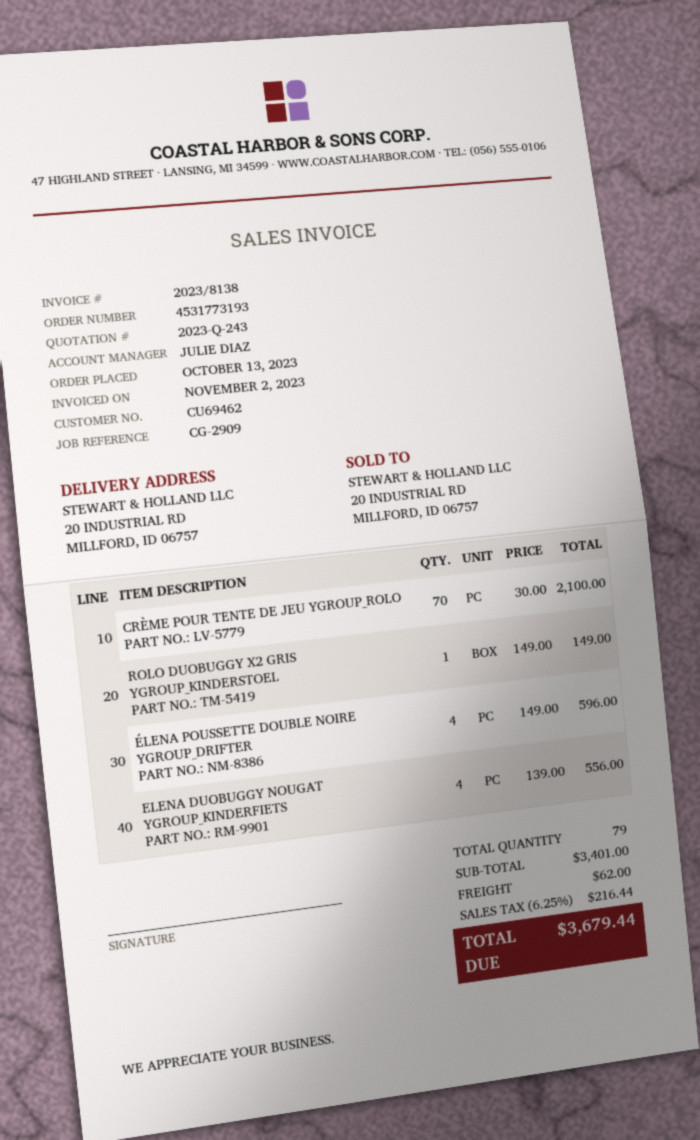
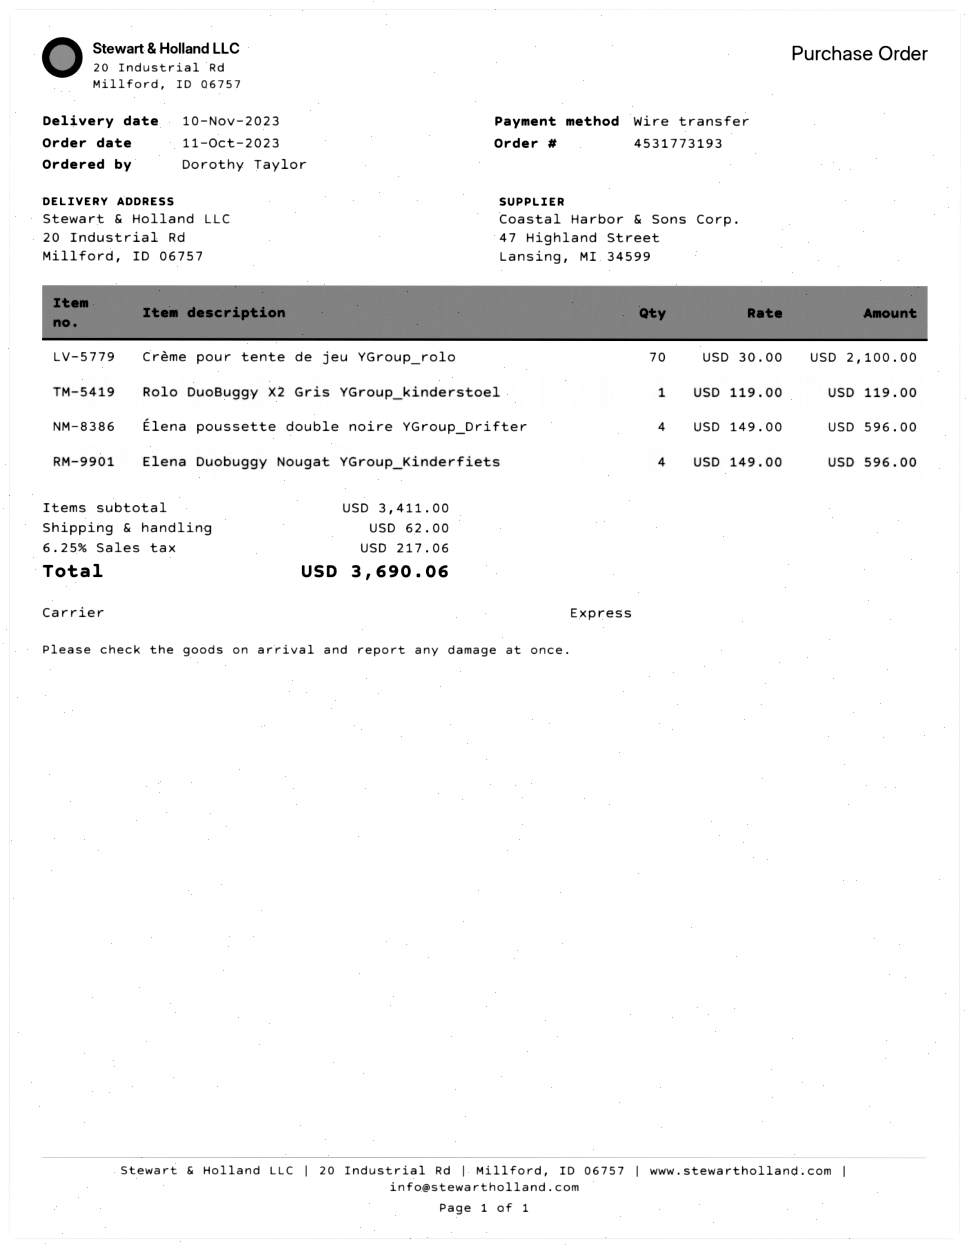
order date: 2023-10-13 -> 2023-10-11
ROLO DUOBUGGY X2 GRIS YGROUP_KINDERSTOEL: 1 x 149.00 = 149.00 -> 1 x 119.00 = 119.00
ELENA DUOBUGGY NOUGAT YGROUP_KINDERFIETS: 4 x 139.00 = 556.00 -> 4 x 149.00 = 596.00
subtotal: 3401.00 -> 3411.00
tax: 6.25% = 216.44 -> 6.25% = 217.06
total: 3679.44 -> 3690.06

